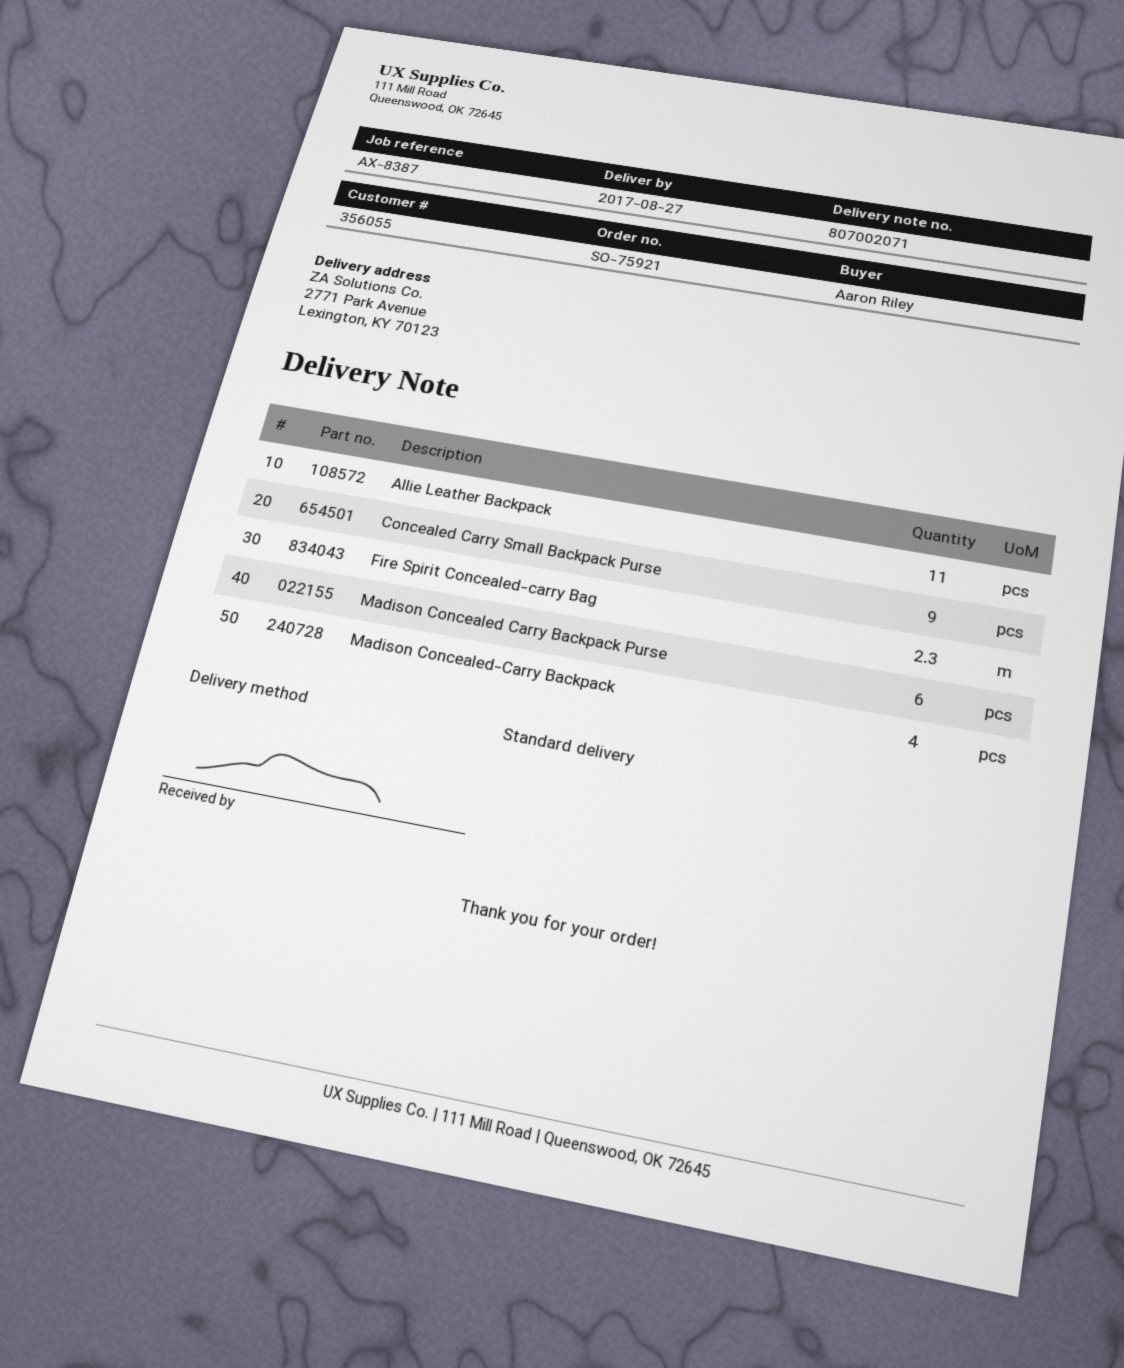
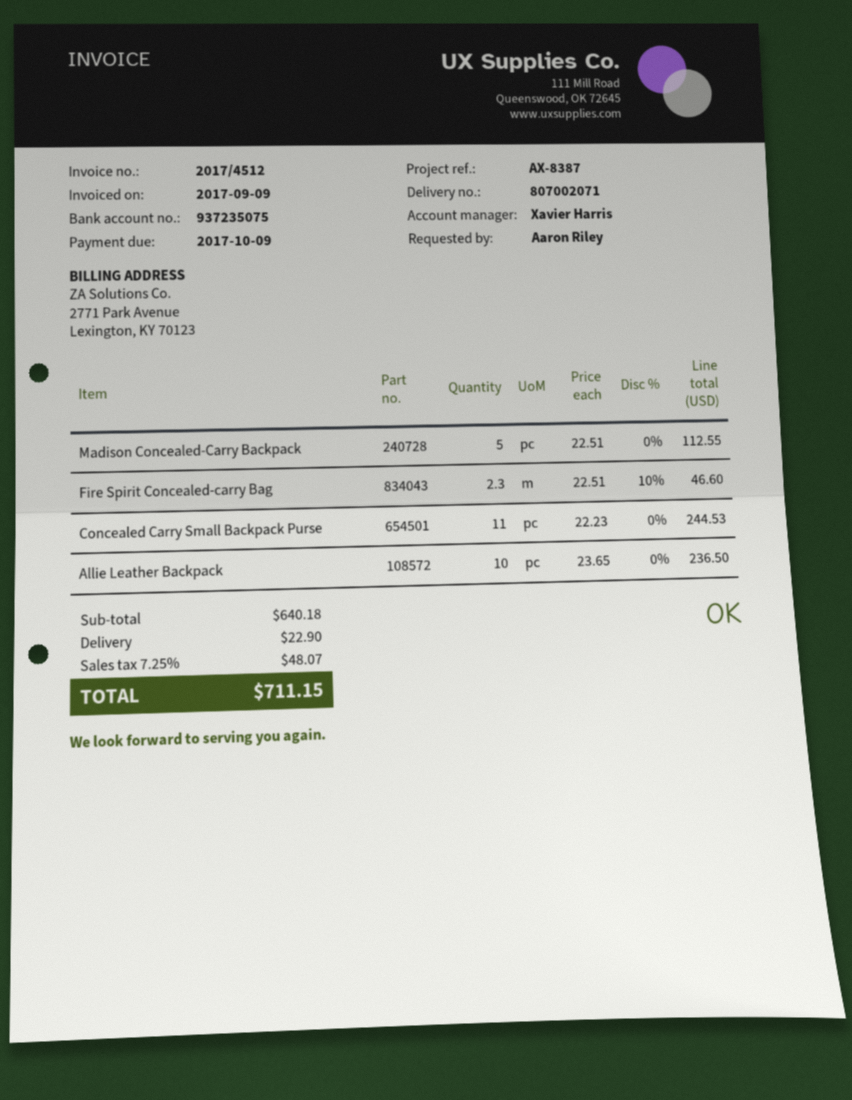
Allie Leather Backpack: 11 -> 10
Concealed Carry Small Backpack Purse: 9 -> 11
Madison Concealed Carry Backpack Purse: 6 -> none
Madison Concealed-Carry Backpack: 4 -> 5

